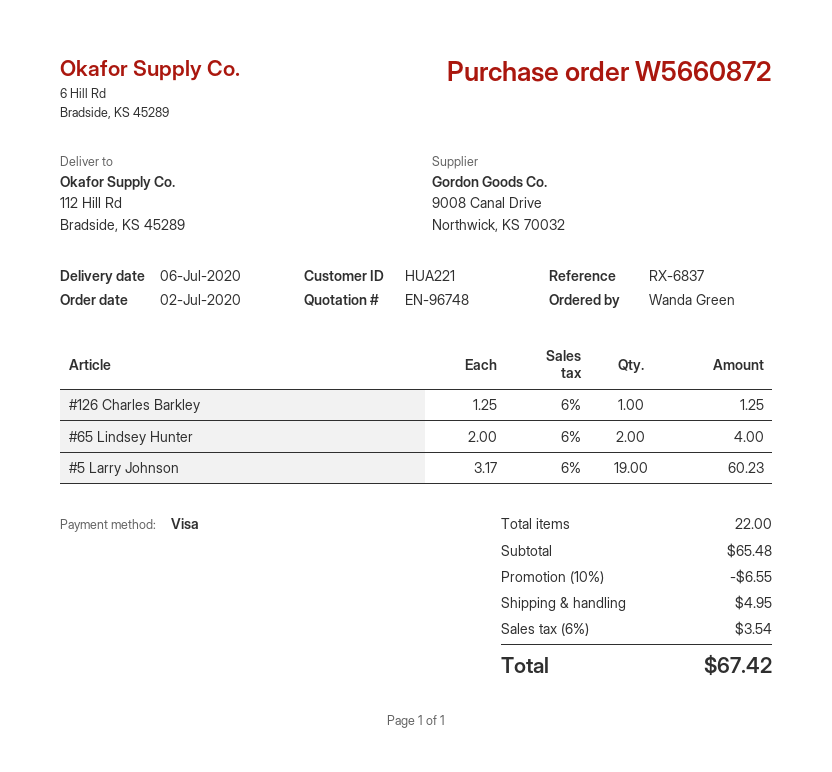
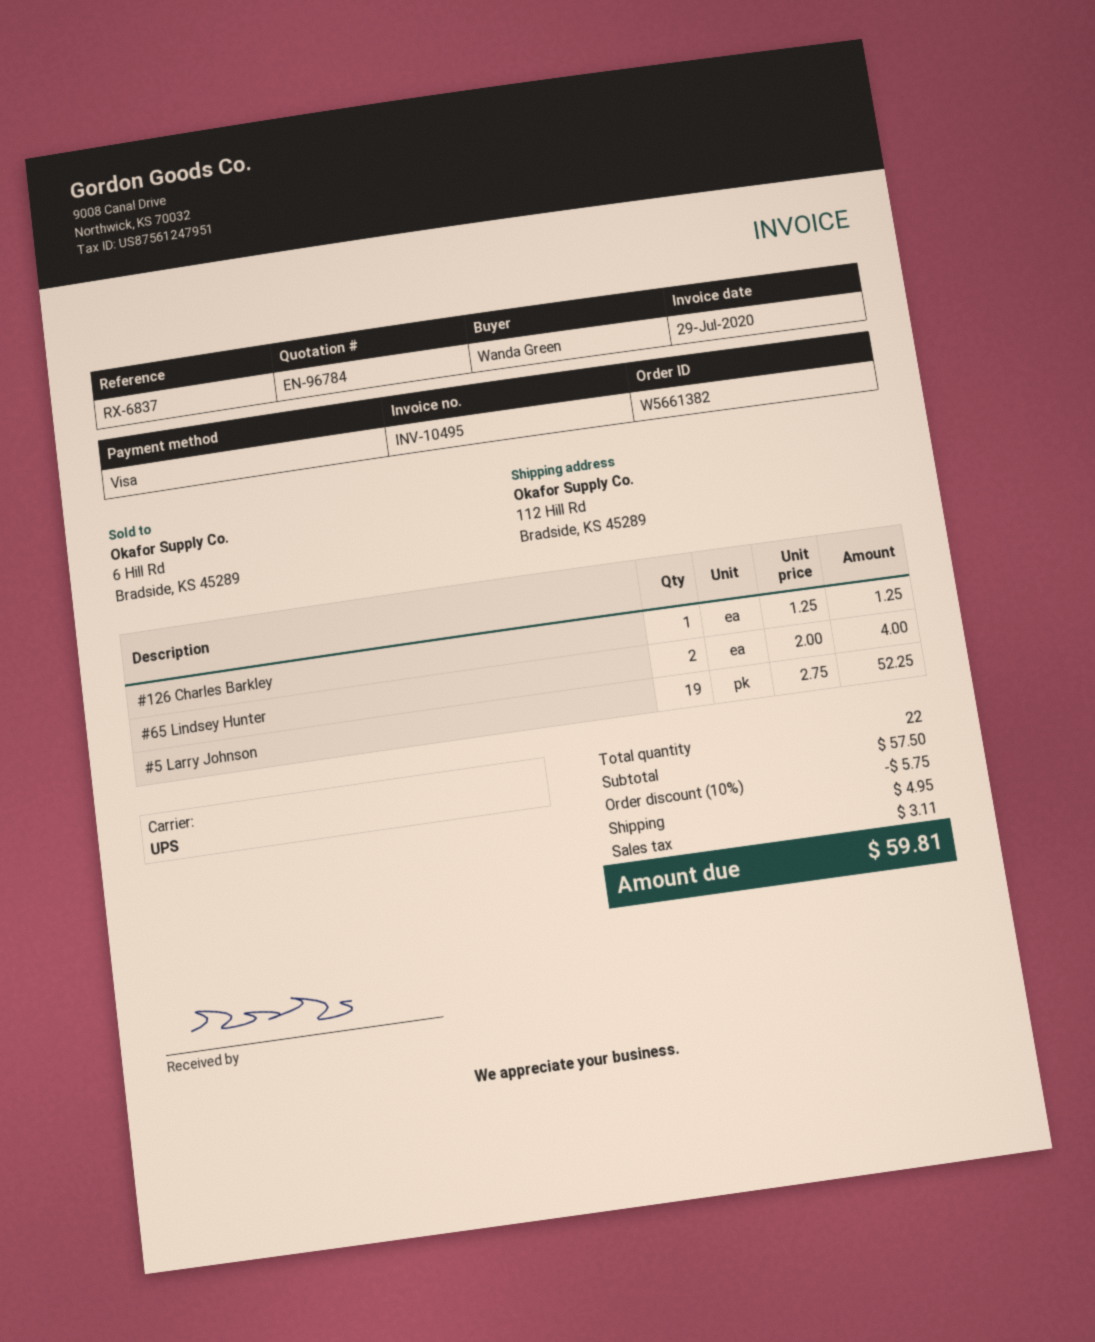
quote number: EN-96748 -> EN-96784
order number: W5660872 -> W5661382
#5 Larry Johnson: 19 x 3.17 = 60.23 -> 19 x 2.75 = 52.25
subtotal: 65.48 -> 57.50
discount: 10% = 6.55 -> 10% = 5.75
tax: 3.54 -> 3.11
total: 67.42 -> 59.81

